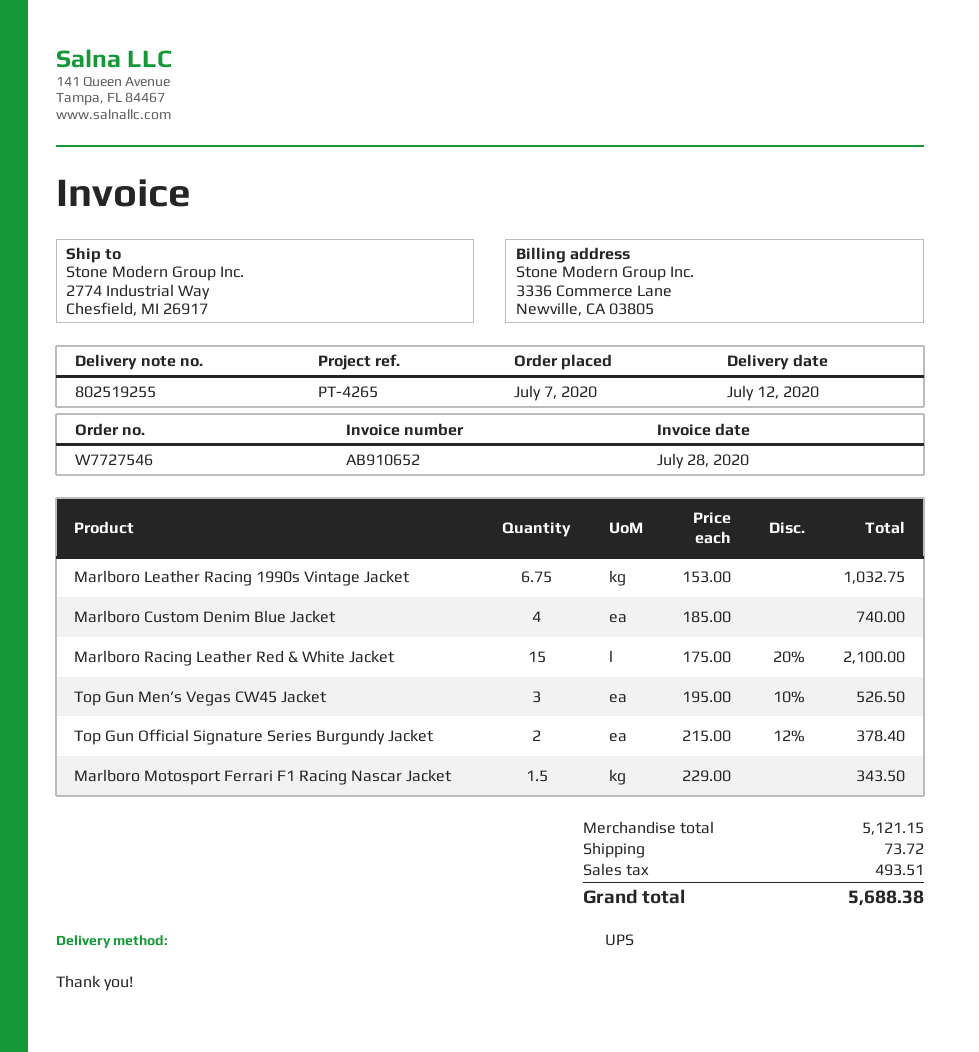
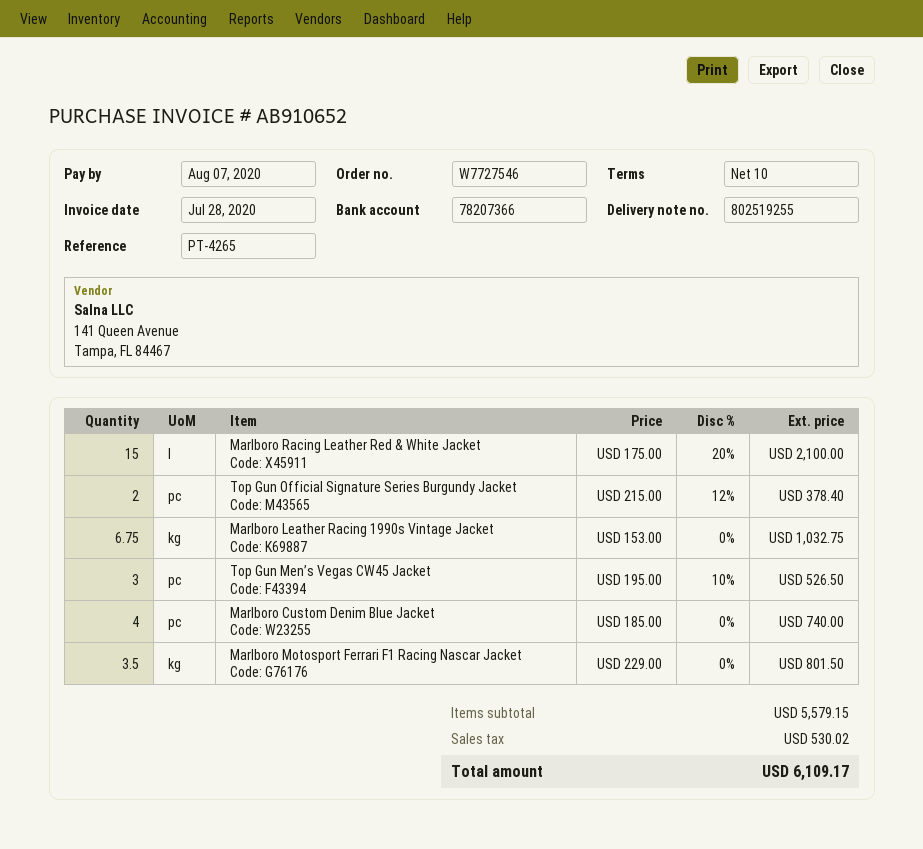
Marlboro Motosport Ferrari F1 Racing Nascar Jacket: 1.5 x 229.00 = 343.50 -> 3.5 x 229.00 = 801.50
subtotal: 5121.15 -> 5579.15
shipping: 73.72 -> none
tax: 493.51 -> 530.02
total: 5688.38 -> 6109.17

